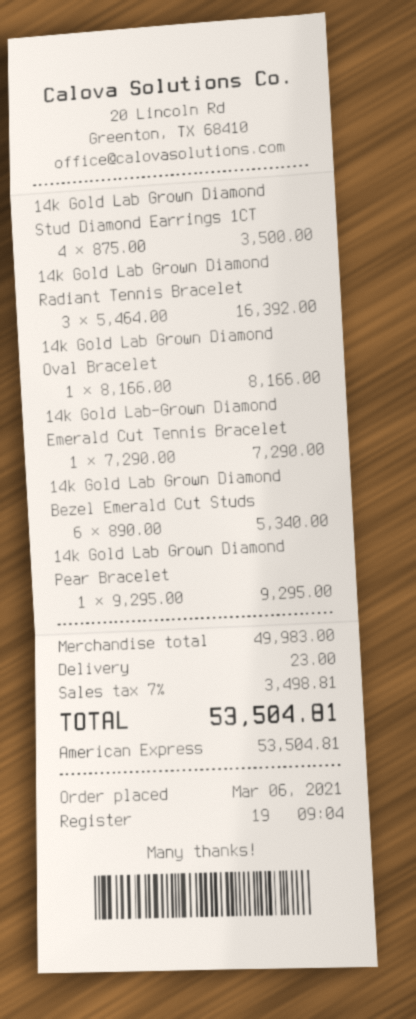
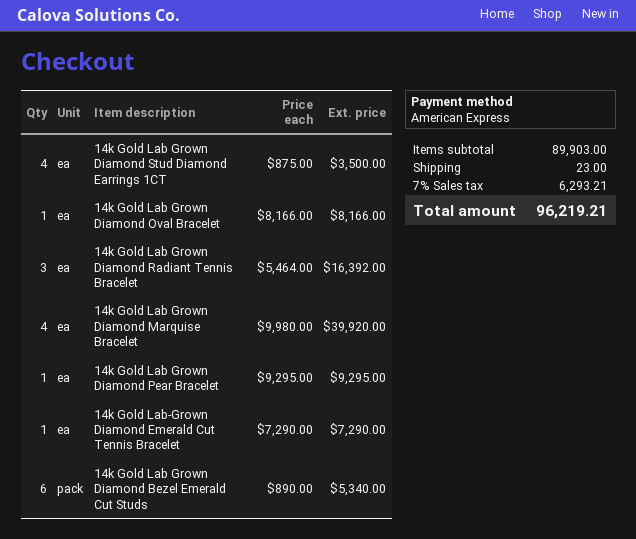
14k Gold Lab Grown Diamond Marquise Bracelet: none -> 4 x 9980.00 = 39920.00
subtotal: 49983.00 -> 89903.00
tax: 7% = 3498.81 -> 7% = 6293.21
total: 53504.81 -> 96219.21

